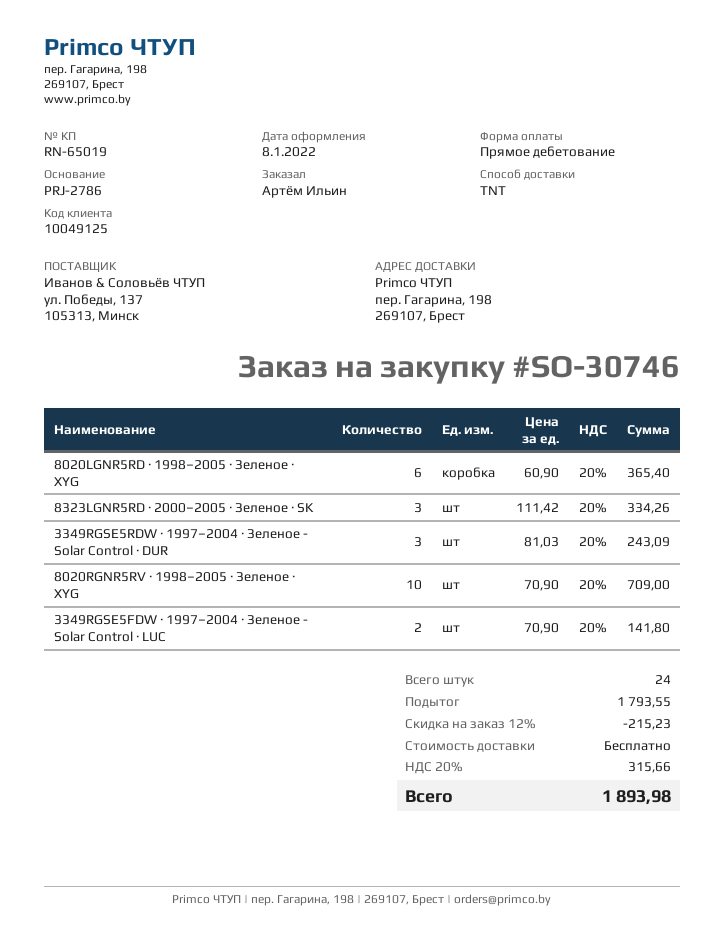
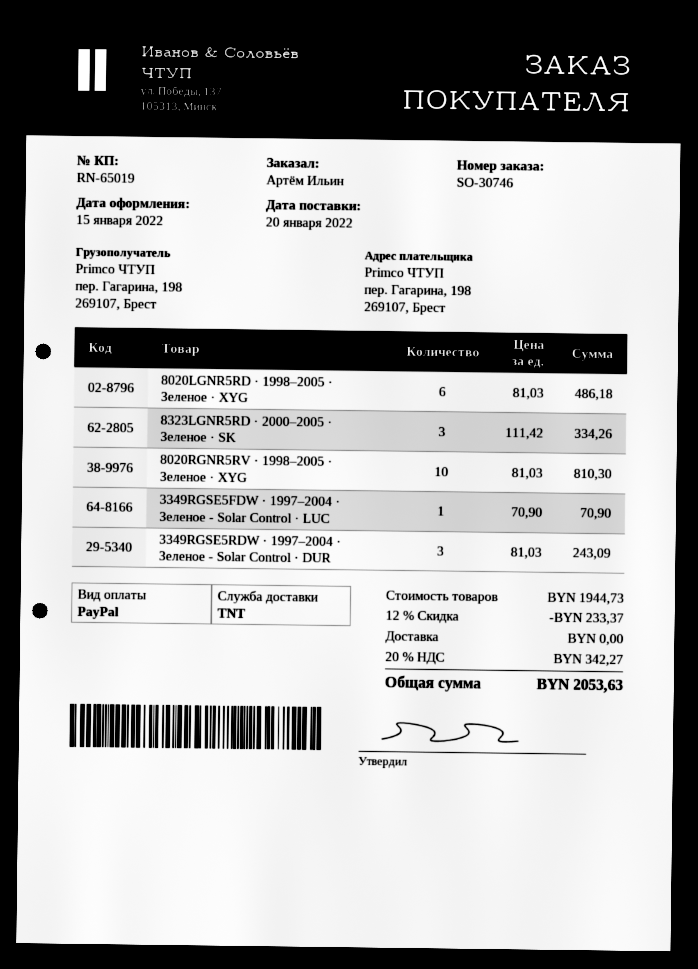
order date: 2022-01-08 -> 2022-01-15
payment method: direct debit -> PayPal
8020LGNR5RD · 1998–2005 · Зеленое · XYG: 6 x 60.90 = 365.40 -> 6 x 81.03 = 486.18
8020RGNR5RV · 1998–2005 · Зеленое · XYG: 10 x 70.90 = 709.00 -> 10 x 81.03 = 810.30
3349RGSE5FDW · 1997–2004 · Зеленое - Solar Control · LUC: 2 x 70.90 = 141.80 -> 1 x 70.90 = 70.90
subtotal: 1793.55 -> 1944.73
discount: 12% = 215.23 -> 12% = 233.37
tax: 20% = 315.66 -> 20% = 342.27
total: 1893.98 -> 2053.63

